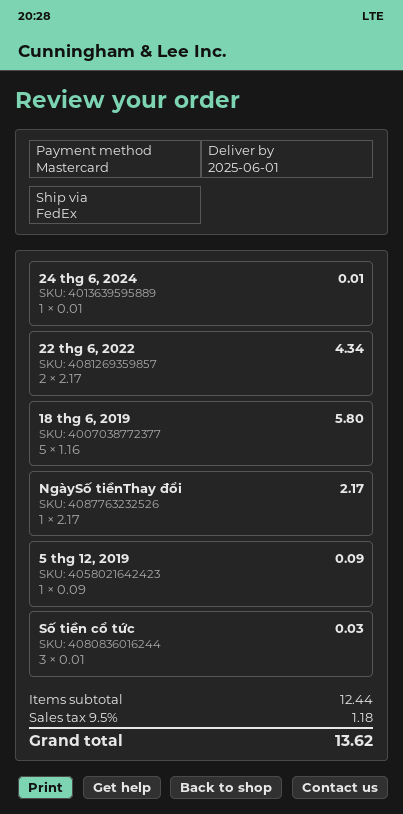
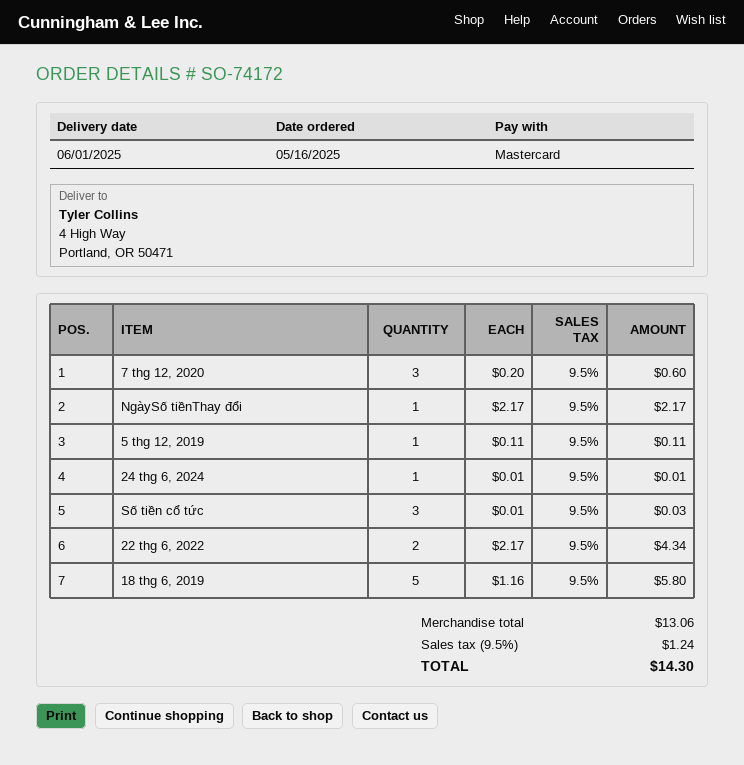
5 thg 12, 2019: 1 x 0.09 = 0.09 -> 1 x 0.11 = 0.11
7 thg 12, 2020: none -> 3 x 0.20 = 0.60
subtotal: 12.44 -> 13.06
tax: 9.5% = 1.18 -> 9.5% = 1.24
total: 13.62 -> 14.30

